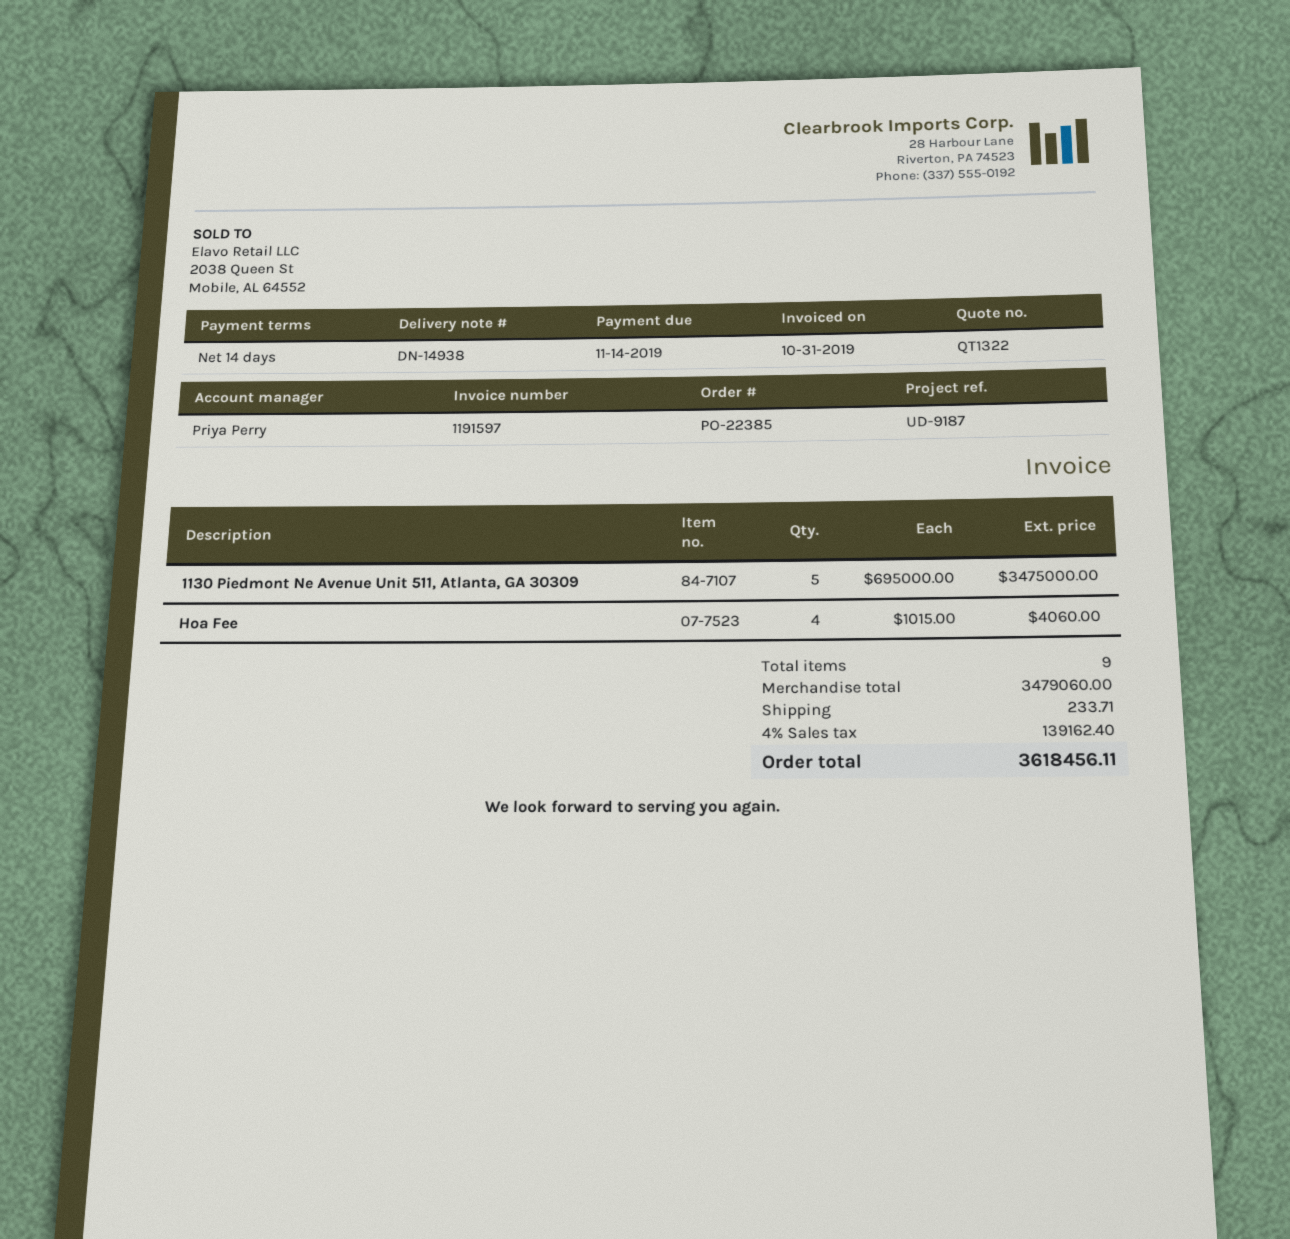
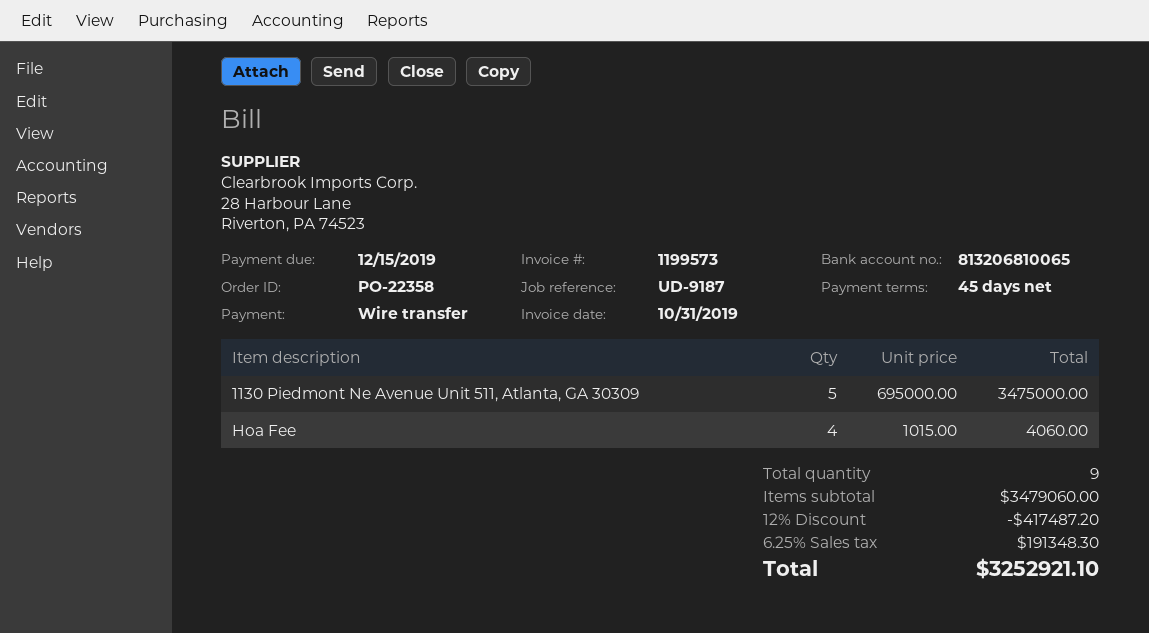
order number: PO-22385 -> PO-22358
invoice number: 1191597 -> 1199573
payment terms: 14 days -> 45 days
due date: 2019-11-14 -> 2019-12-15
discount: none -> 12% = 417487.20
shipping: 233.71 -> none
tax: 4% = 139162.40 -> 6.25% = 191348.30
total: 3618456.11 -> 3252921.10

